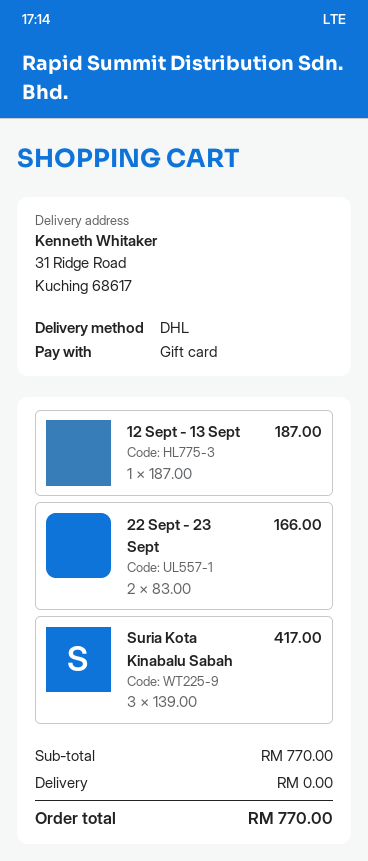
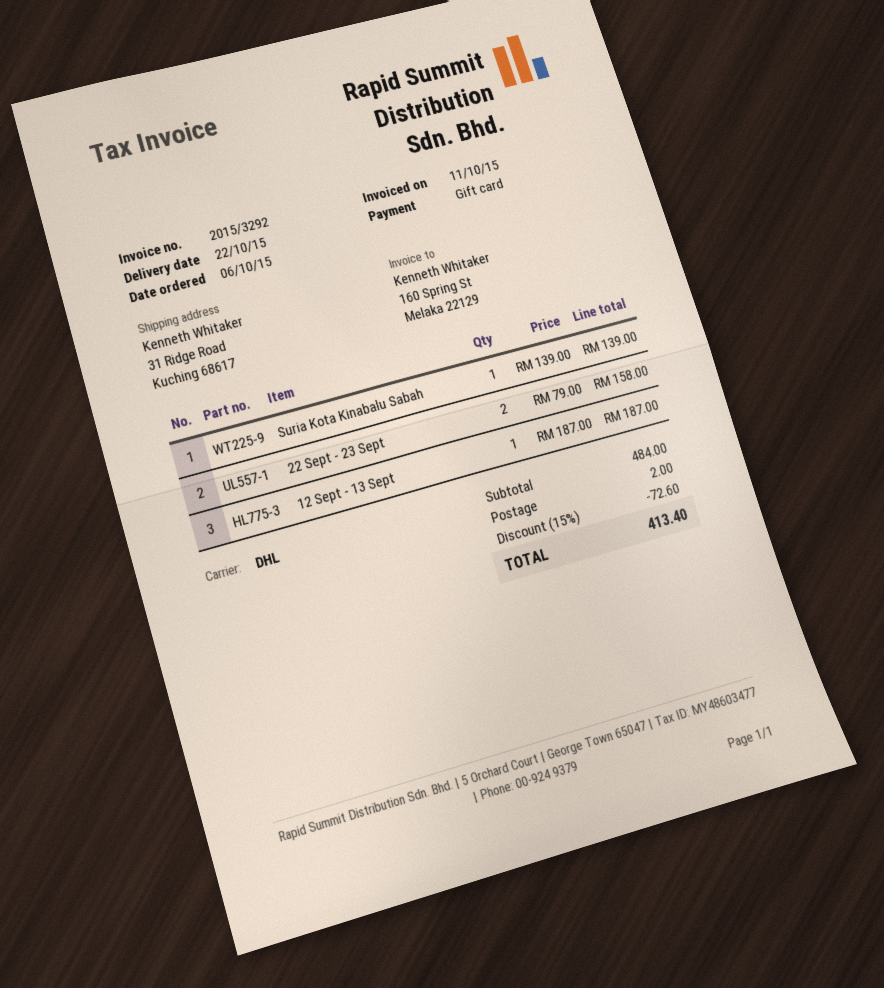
22 Sept - 23 Sept: 2 x 83.00 = 166.00 -> 2 x 79.00 = 158.00
Suria Kota Kinabalu Sabah: 3 x 139.00 = 417.00 -> 1 x 139.00 = 139.00
subtotal: 770.00 -> 484.00
discount: none -> 15% = 72.60
shipping: 0.00 -> 2.00
total: 770.00 -> 413.40

